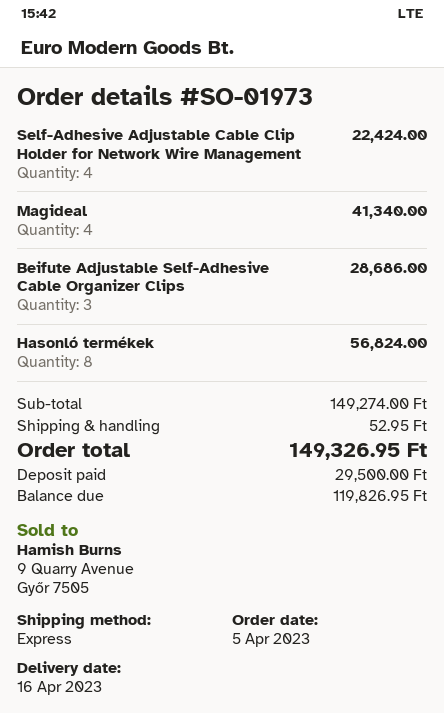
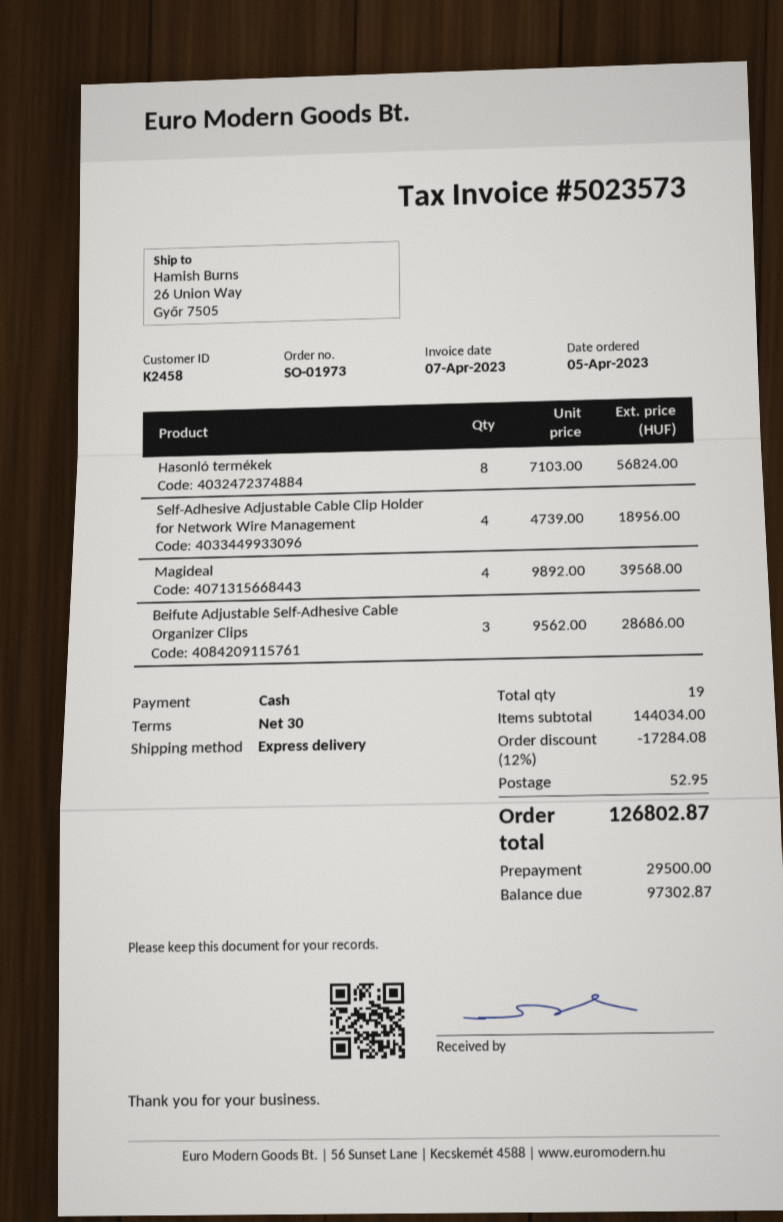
Self-Adhesive Adjustable Cable Clip Holder for Network Wire Management: 4 for 22424.00 -> 4 for 18956.00
Magideal: 4 for 41340.00 -> 4 for 39568.00
subtotal: 149274.00 -> 144034.00
discount: none -> 12% = 17284.08
total: 149326.95 -> 126802.87
balance: 119826.95 -> 97302.87

